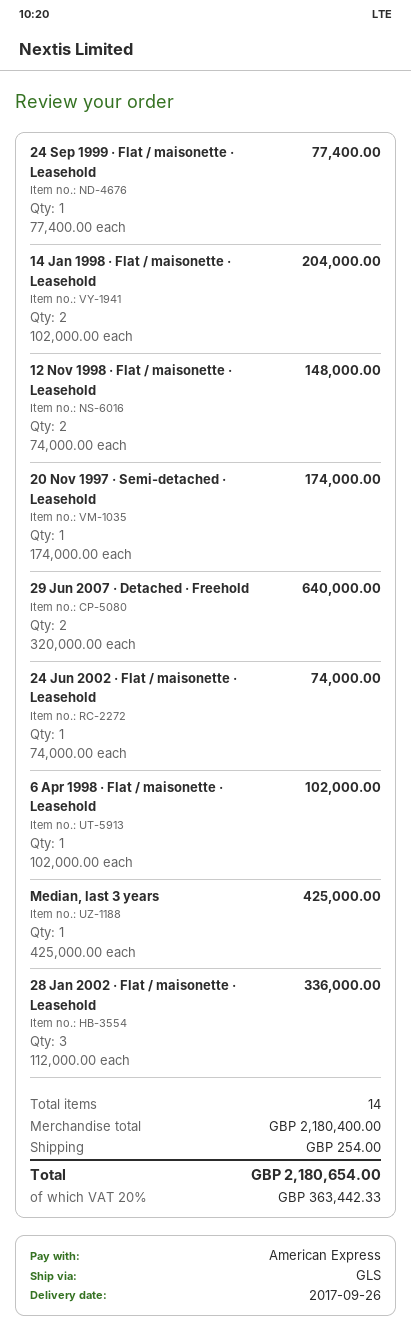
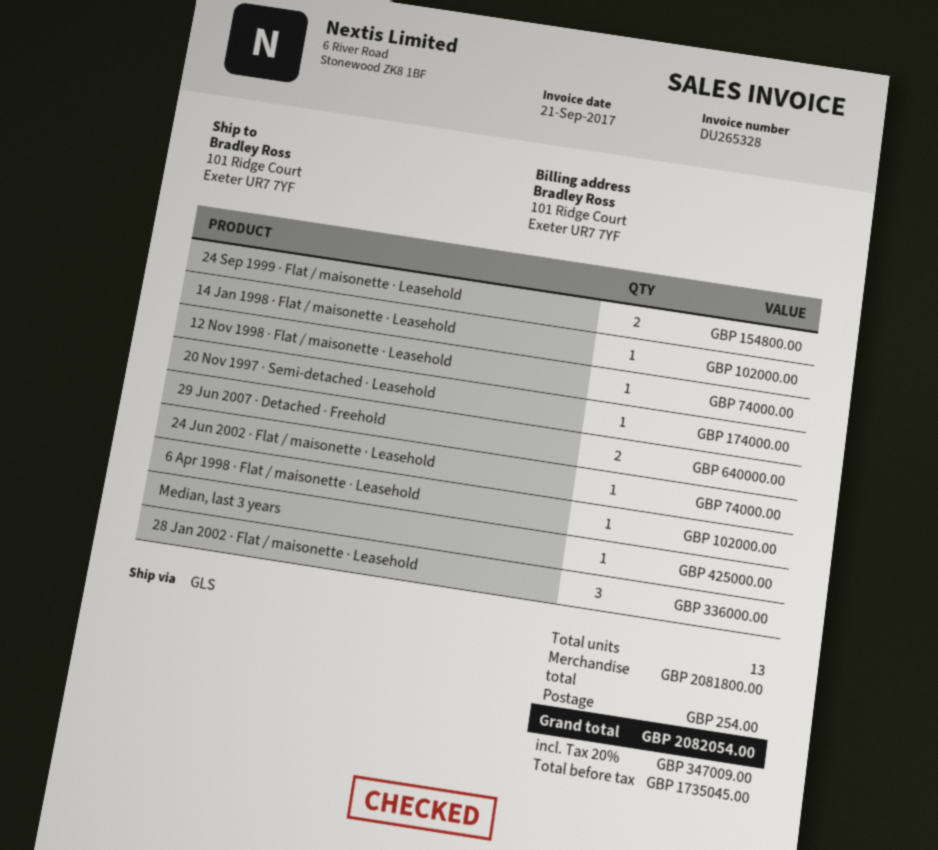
24 Sep 1999 · Flat / maisonette · Leasehold: 1 for 77400.00 -> 2 for 154800.00
14 Jan 1998 · Flat / maisonette · Leasehold: 2 for 204000.00 -> 1 for 102000.00
12 Nov 1998 · Flat / maisonette · Leasehold: 2 for 148000.00 -> 1 for 74000.00
total quantity: 14 -> 13
subtotal: 2180400.00 -> 2081800.00
tax: 20% = 363442.33 -> 20% = 347009.00
total: 2180654.00 -> 2082054.00

